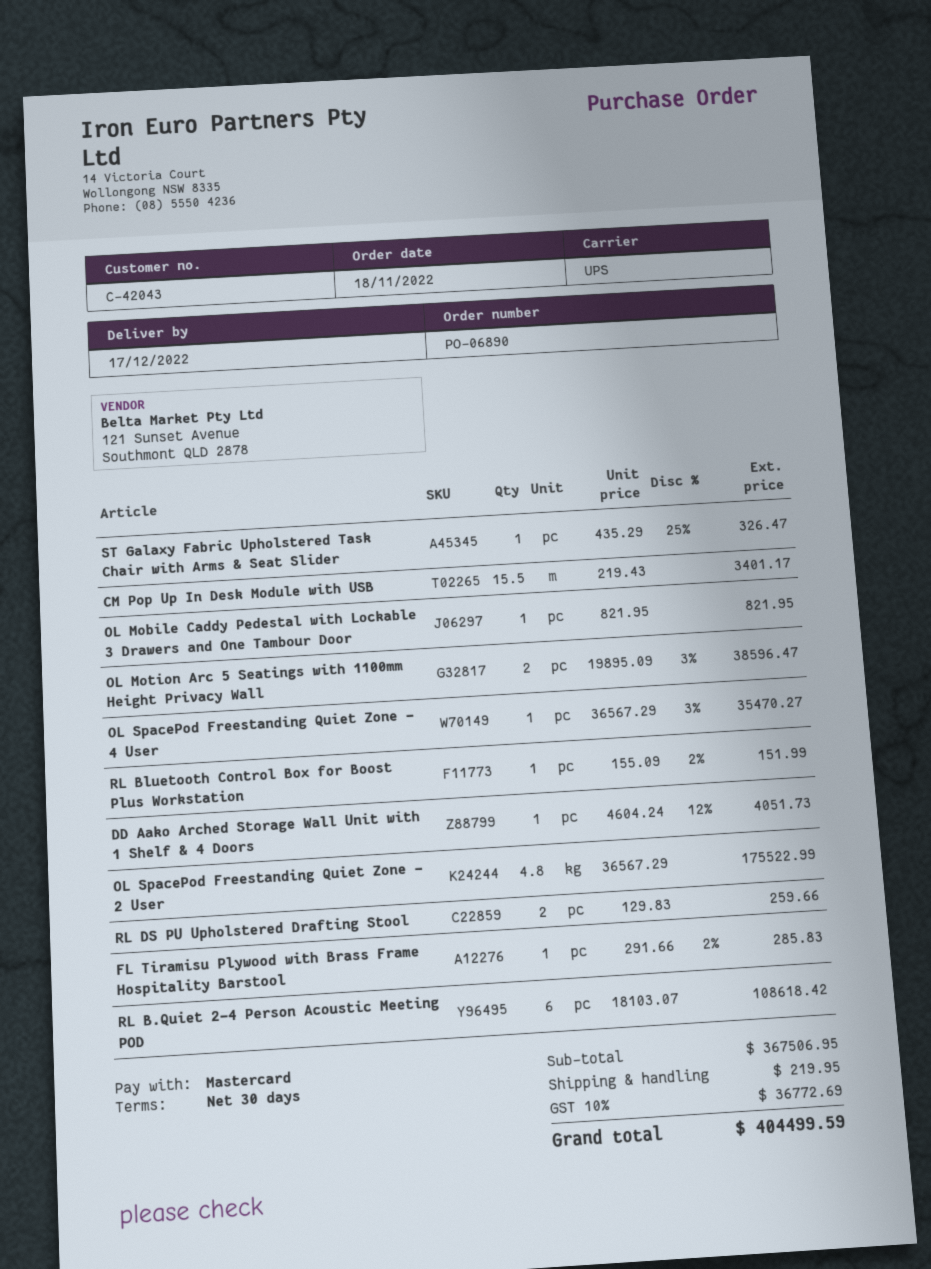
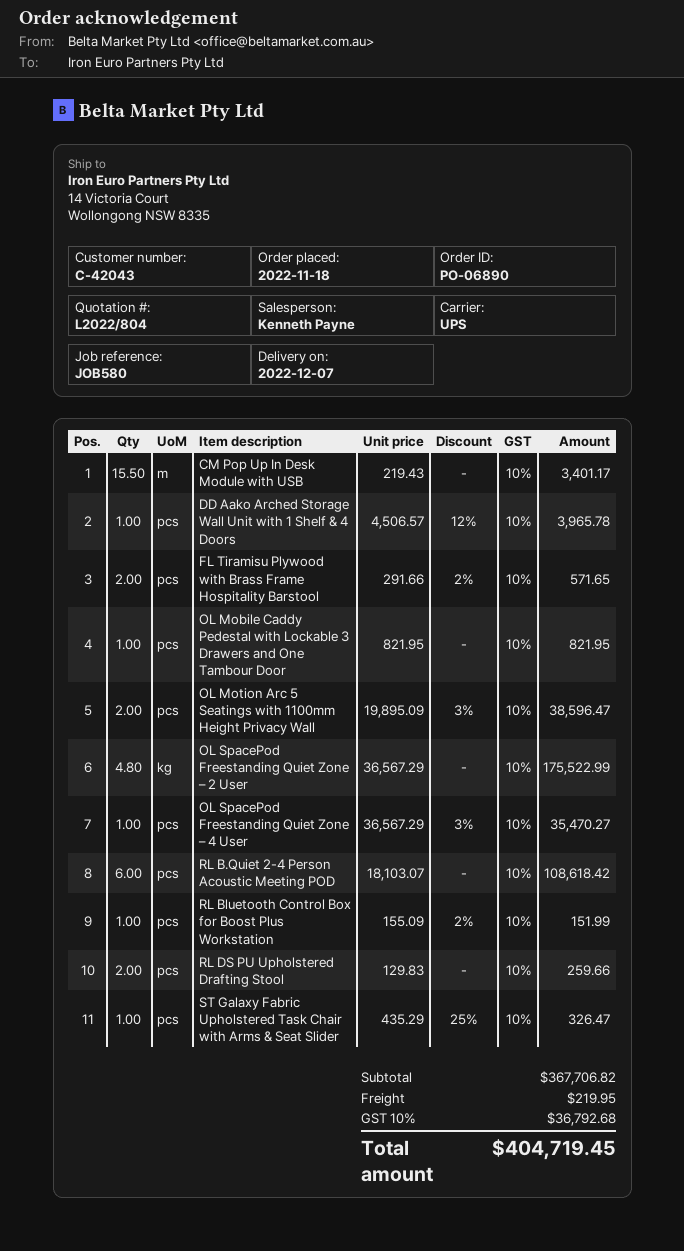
delivery date: 2022-12-17 -> 2022-12-07
DD Aako Arched Storage Wall Unit with 1 Shelf & 4 Doors: 1 x 4604.24 - 12% = 4051.73 -> 1 x 4506.57 - 12% = 3965.78
FL Tiramisu Plywood with Brass Frame Hospitality Barstool: 1 x 291.66 - 2% = 285.83 -> 2 x 291.66 - 2% = 571.65
subtotal: 367506.95 -> 367706.82
tax: 10% = 36772.69 -> 10% = 36792.68
total: 404499.59 -> 404719.45

